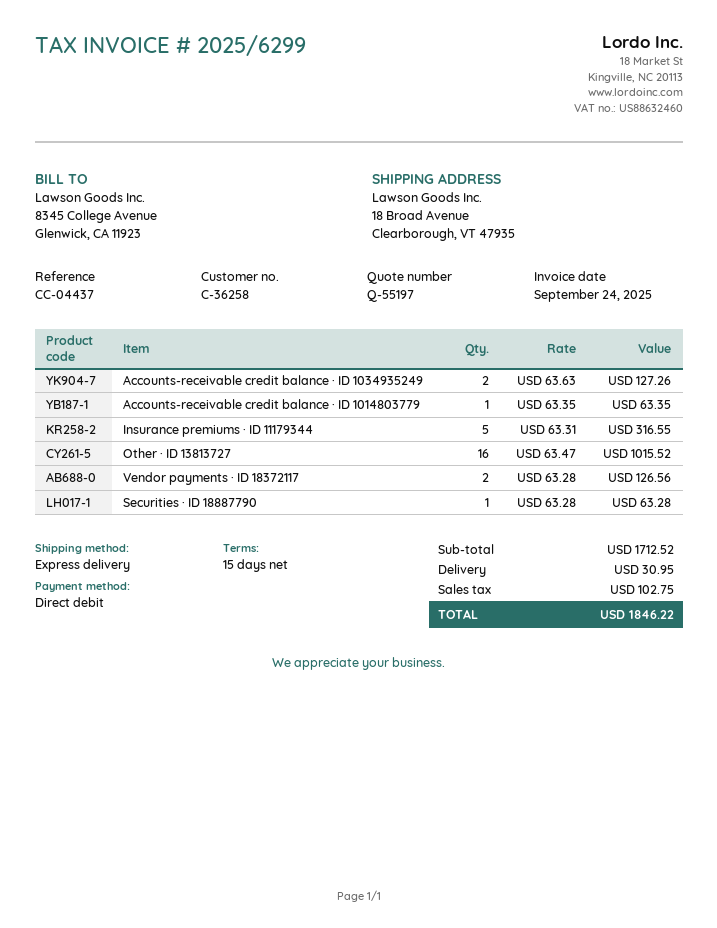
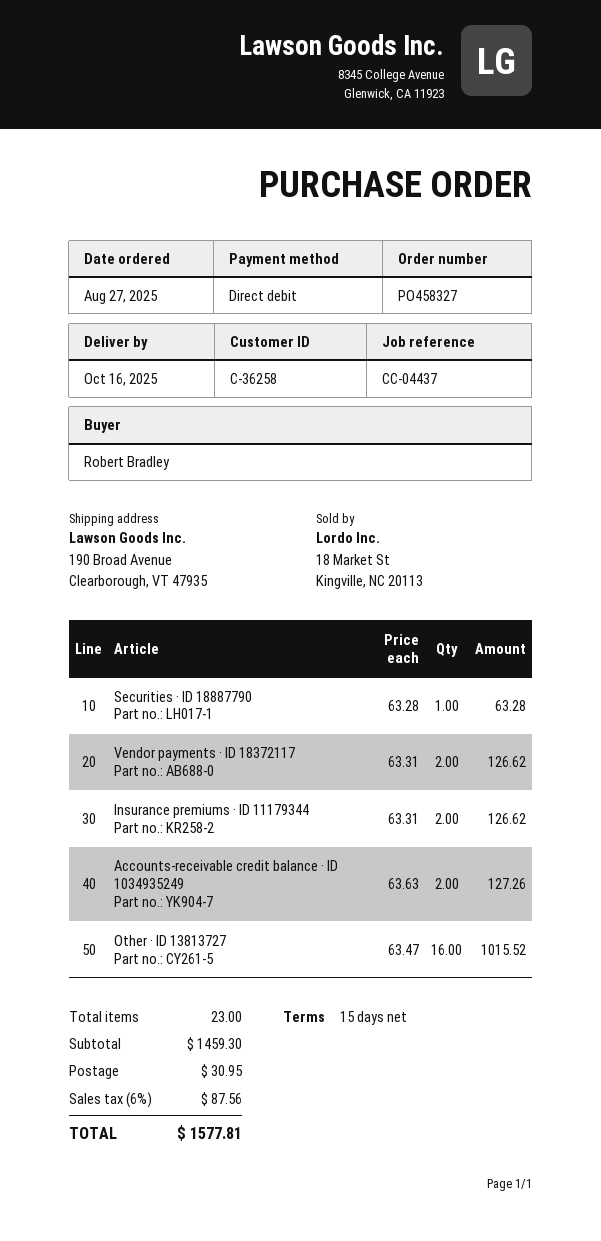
ship to: 18 Broad Avenue, Clearborough, VT 47935 -> 190 Broad Avenue, Clearborough, VT 47935
Accounts-receivable credit balance · ID 1014803779: 1 x 63.35 = 63.35 -> none
Insurance premiums · ID 11179344: 5 x 63.31 = 316.55 -> 2 x 63.31 = 126.62
Vendor payments · ID 18372117: 2 x 63.28 = 126.56 -> 2 x 63.31 = 126.62
subtotal: 1712.52 -> 1459.30
tax: 102.75 -> 87.56
total: 1846.22 -> 1577.81

